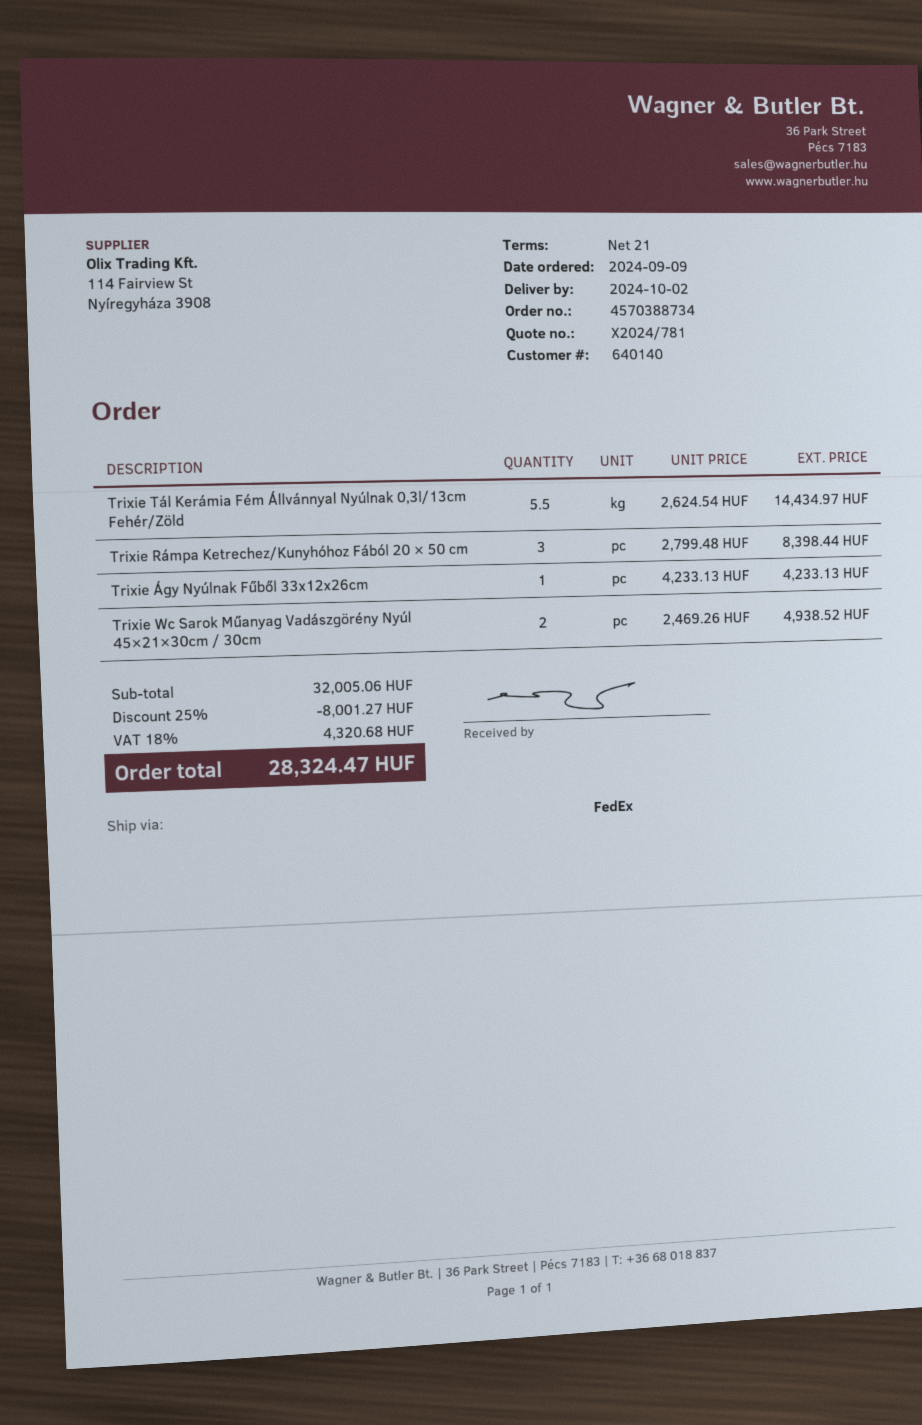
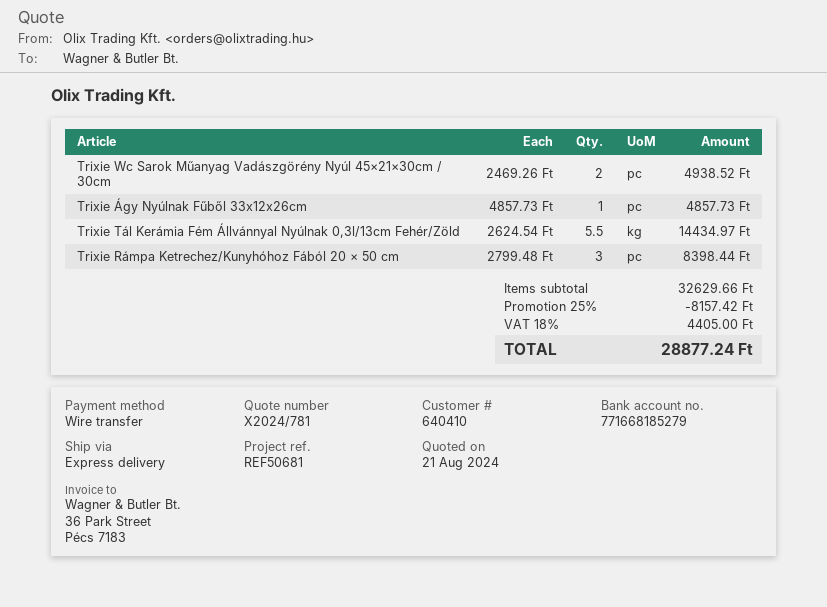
customer number: 640140 -> 640410
shipping method: FedEx -> express
Trixie Ágy Nyúlnak Fűből 33x12x26cm: 1 x 4233.13 = 4233.13 -> 1 x 4857.73 = 4857.73
subtotal: 32005.06 -> 32629.66
discount: 25% = 8001.27 -> 25% = 8157.42
tax: 18% = 4320.68 -> 18% = 4405.00
total: 28324.47 -> 28877.24

